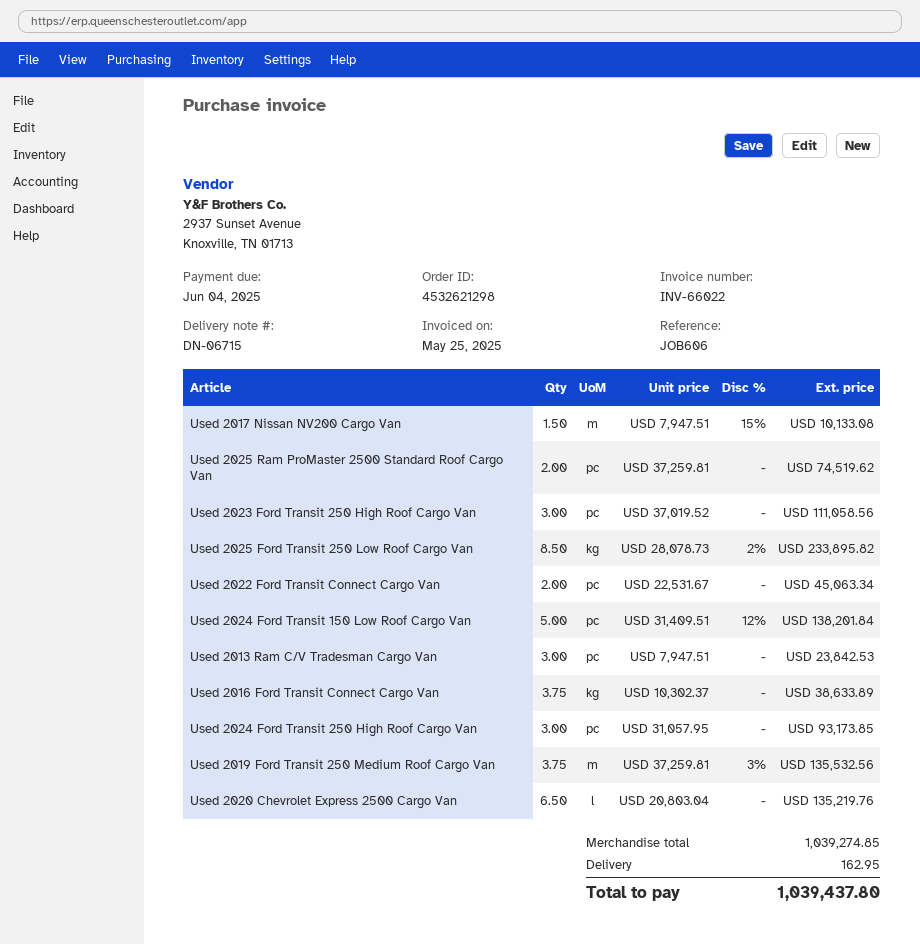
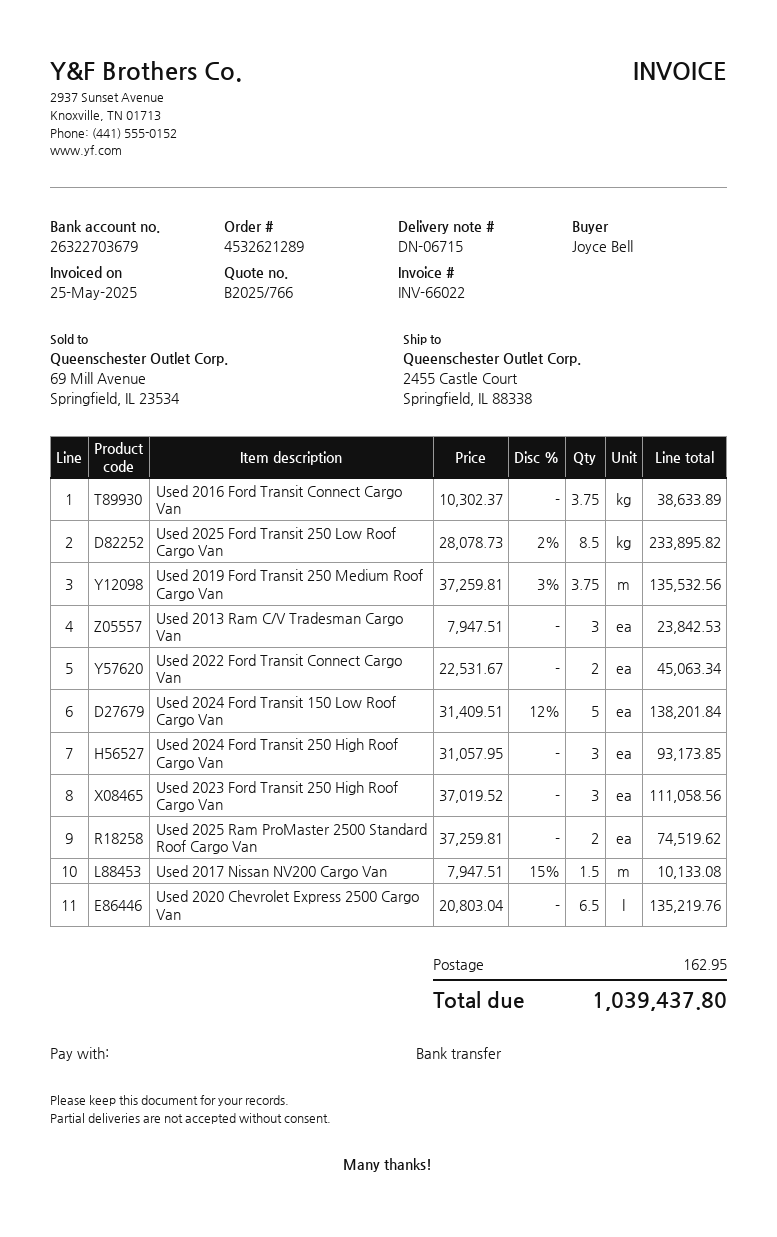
order number: 4532621298 -> 4532621289

